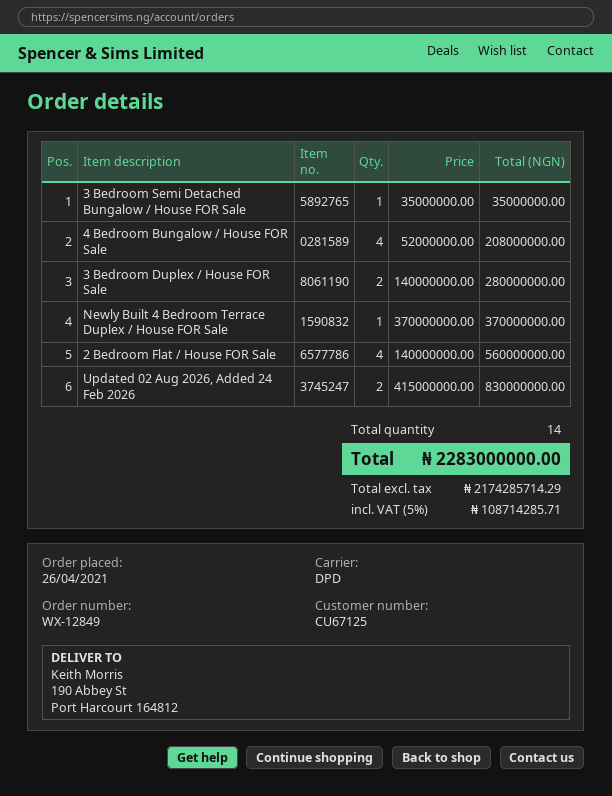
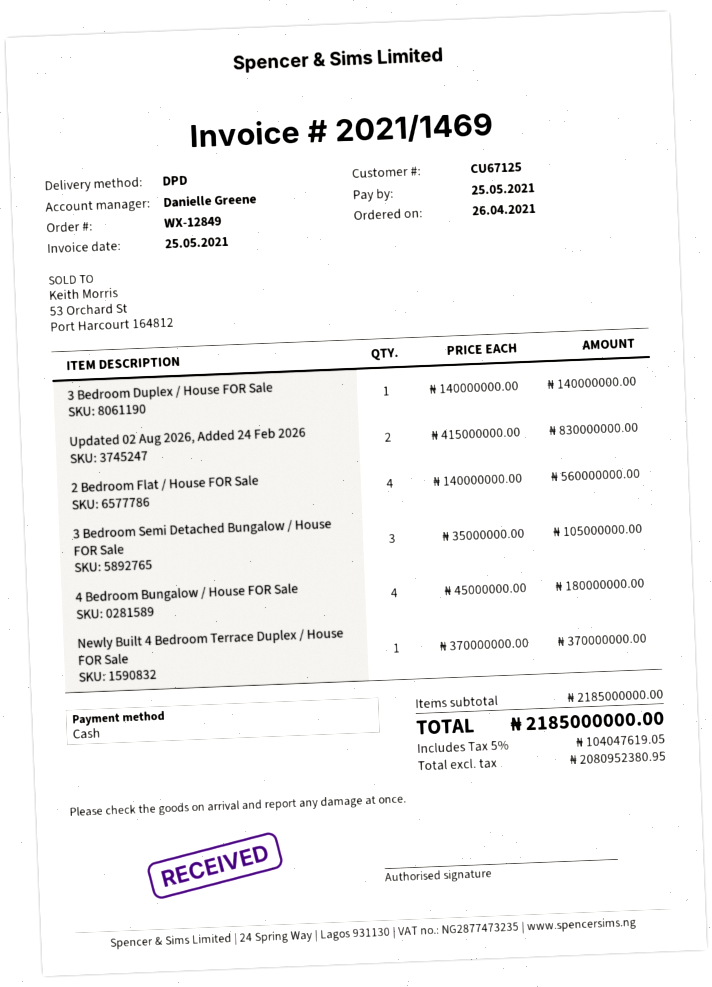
3 Bedroom Semi Detached Bungalow / House FOR Sale: 1 x 35000000.00 = 35000000.00 -> 3 x 35000000.00 = 105000000.00
4 Bedroom Bungalow / House FOR Sale: 4 x 52000000.00 = 208000000.00 -> 4 x 45000000.00 = 180000000.00
3 Bedroom Duplex / House FOR Sale: 2 x 140000000.00 = 280000000.00 -> 1 x 140000000.00 = 140000000.00
net: 2174285714.29 -> 2080952380.95
tax: 5% = 108714285.71 -> 5% = 104047619.05
total: 2283000000.00 -> 2185000000.00

